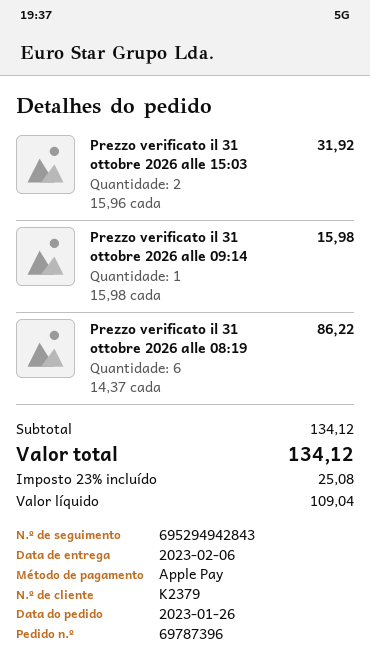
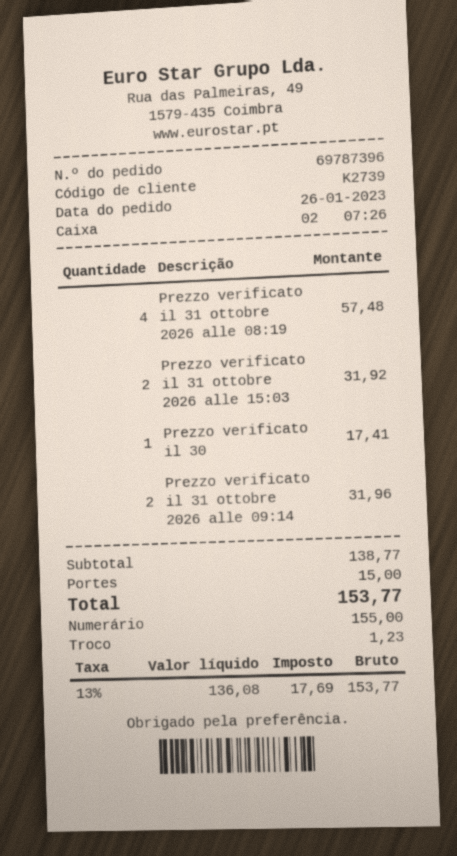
customer number: K2379 -> K2739
payment method: Apple Pay -> cash
Prezzo verificato il 31 ottobre 2026 alle 09:14: 1 for 15.98 -> 2 for 31.96
Prezzo verificato il 31 ottobre 2026 alle 08:19: 6 for 86.22 -> 4 for 57.48
Prezzo verificato il 30: none -> 1 for 17.41
subtotal: 134.12 -> 138.77
shipping: none -> 15.00
net: 109.04 -> 136.08
tax: 23% = 25.08 -> 13% = 17.69
total: 134.12 -> 153.77

